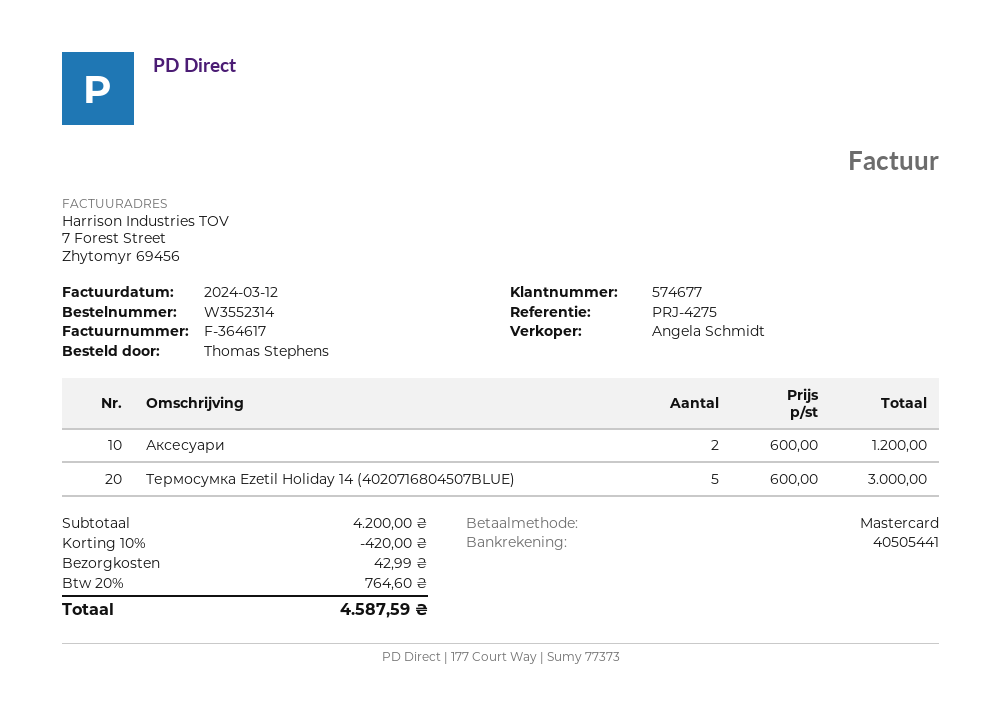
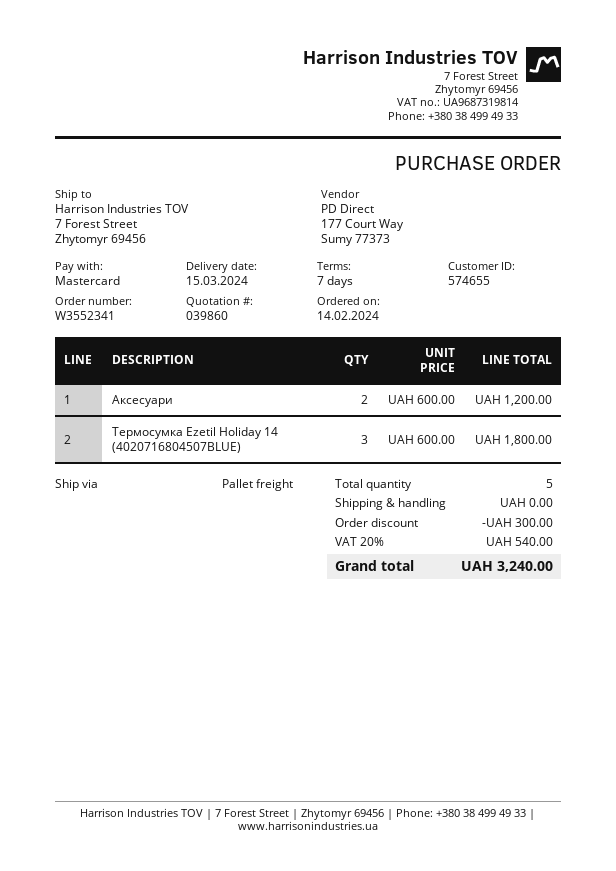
order number: W3552314 -> W3552341
customer number: 574677 -> 574655
Термосумка Ezetil Holiday 14 (4020716804507BLUE): 5 x 600.00 = 3000.00 -> 3 x 600.00 = 1800.00
discount: 420.00 -> 300.00
shipping: 42.99 -> 0.00
tax: 20% = 764.60 -> 20% = 540.00
total: 4587.59 -> 3240.00

